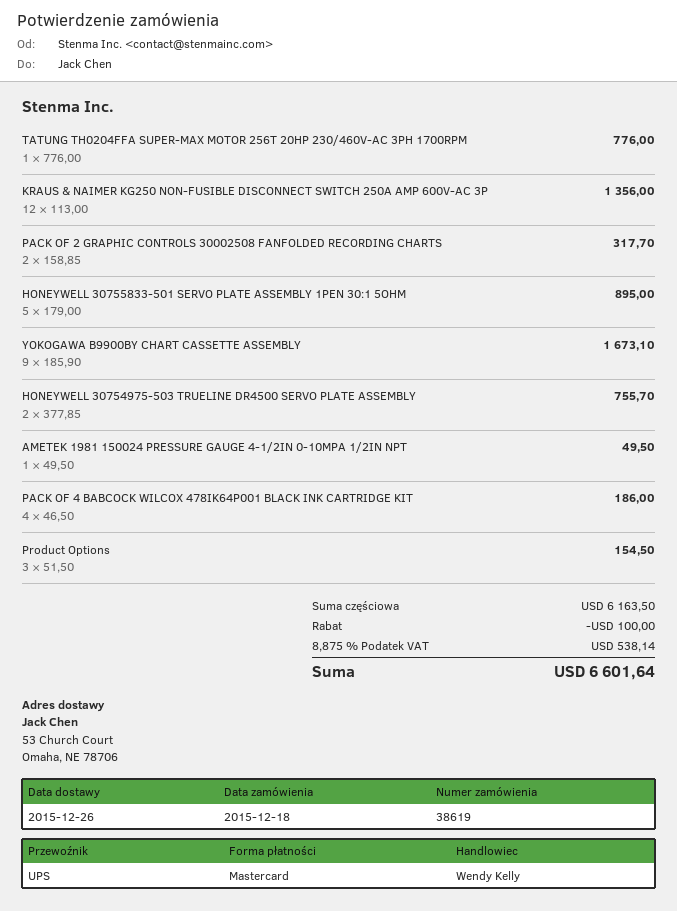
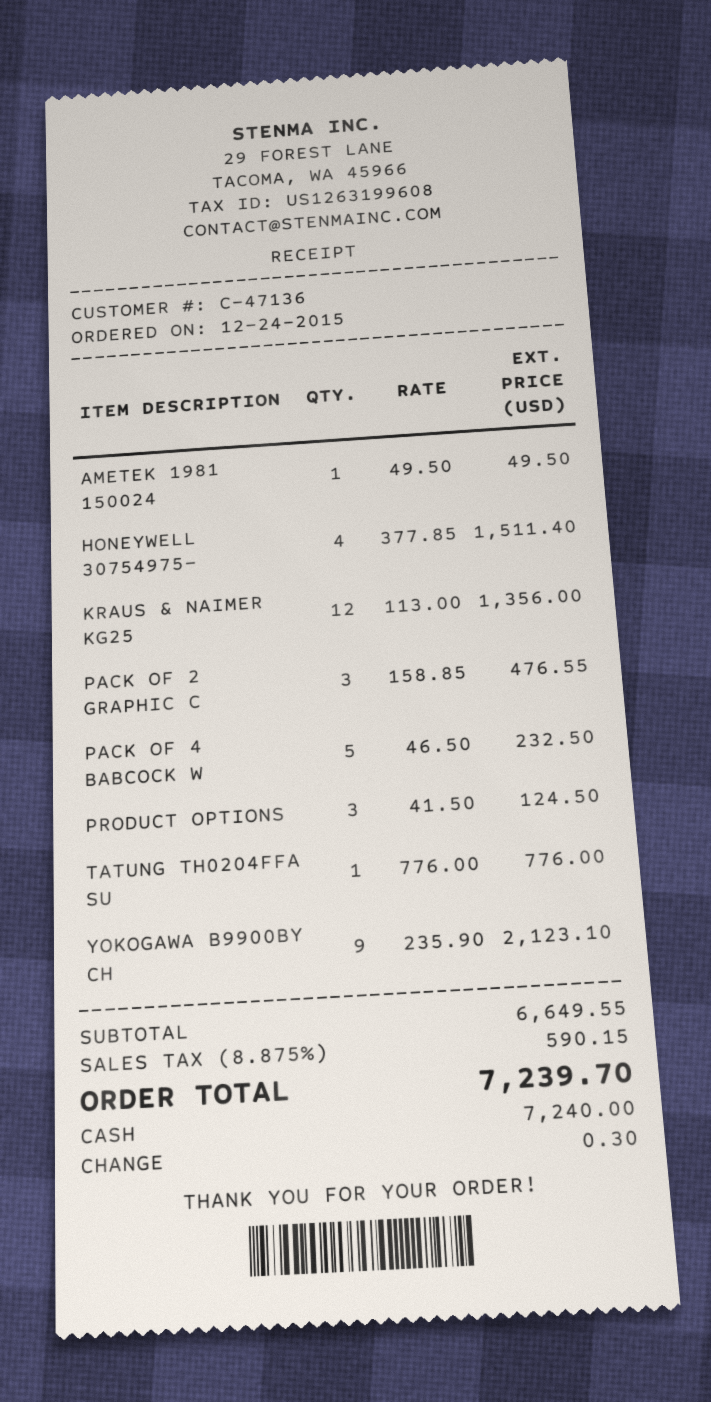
order date: 2015-12-18 -> 2015-12-24
payment method: Mastercard -> cash
PACK OF 2 GRAPHIC CONTROLS 30002508 FANFOLDED RECORDING CHARTS: 2 x 158.85 = 317.70 -> 3 x 158.85 = 476.55
HONEYWELL 30755833-501 SERVO PLATE ASSEMBLY 1PEN 30:1 5OHM: 5 x 179.00 = 895.00 -> none
YOKOGAWA B9900BY CHART CASSETTE ASSEMBLY: 9 x 185.90 = 1673.10 -> 9 x 235.90 = 2123.10
HONEYWELL 30754975-503 TRUELINE DR4500 SERVO PLATE ASSEMBLY: 2 x 377.85 = 755.70 -> 4 x 377.85 = 1511.40
PACK OF 4 BABCOCK WILCOX 478IK64P001 BLACK INK CARTRIDGE KIT: 4 x 46.50 = 186.00 -> 5 x 46.50 = 232.50
Product Options: 3 x 51.50 = 154.50 -> 3 x 41.50 = 124.50
subtotal: 6163.50 -> 6649.55
discount: 100.00 -> none
tax: 8.875% = 538.14 -> 8.875% = 590.15
total: 6601.64 -> 7239.70

